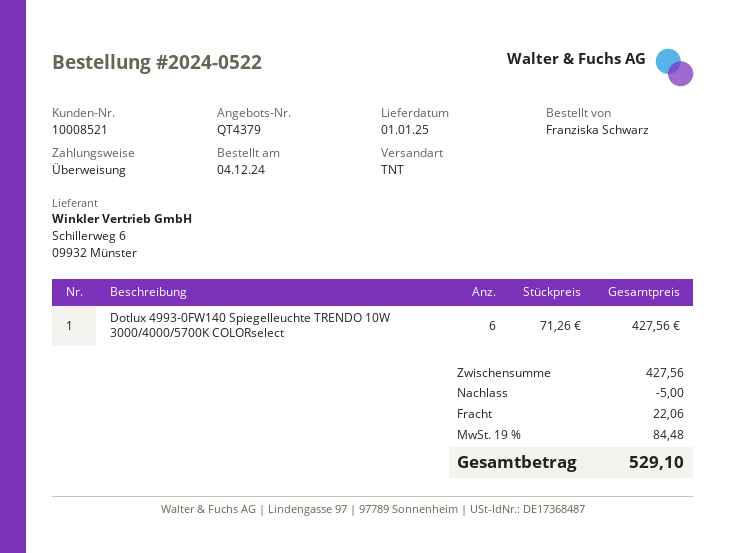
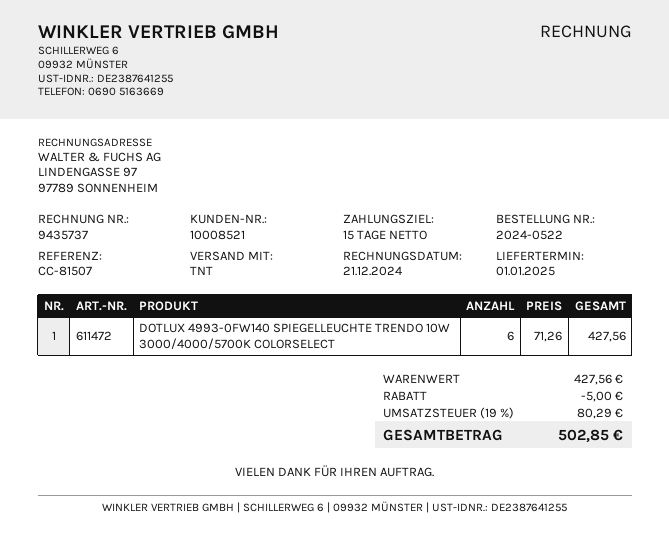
shipping: 22.06 -> none
tax: 19% = 84.48 -> 19% = 80.29
total: 529.10 -> 502.85

